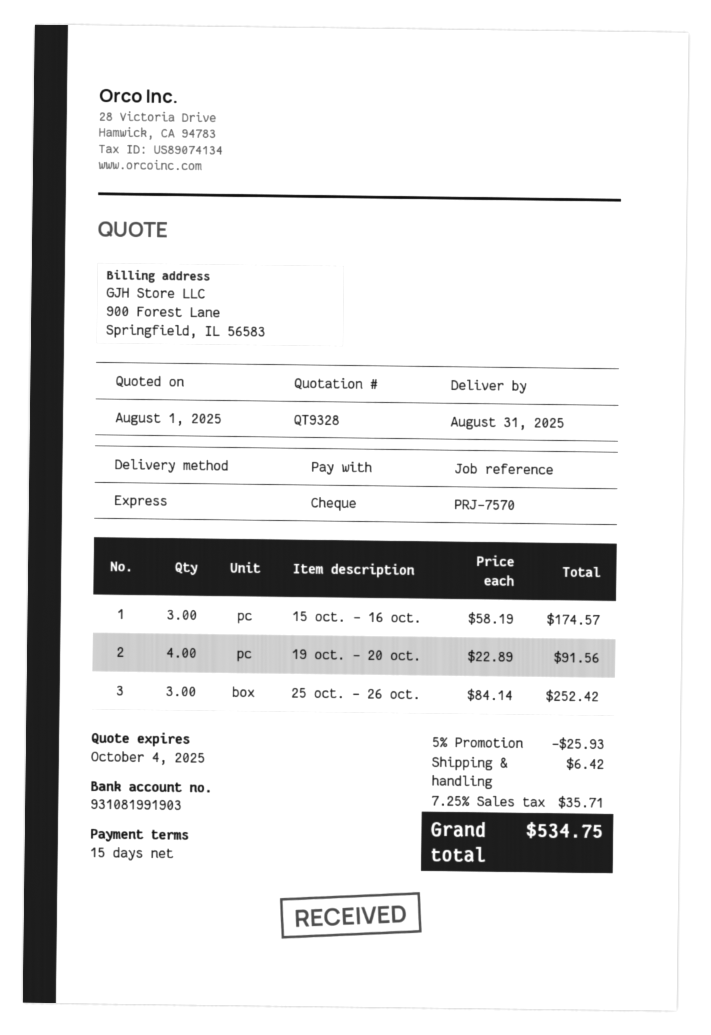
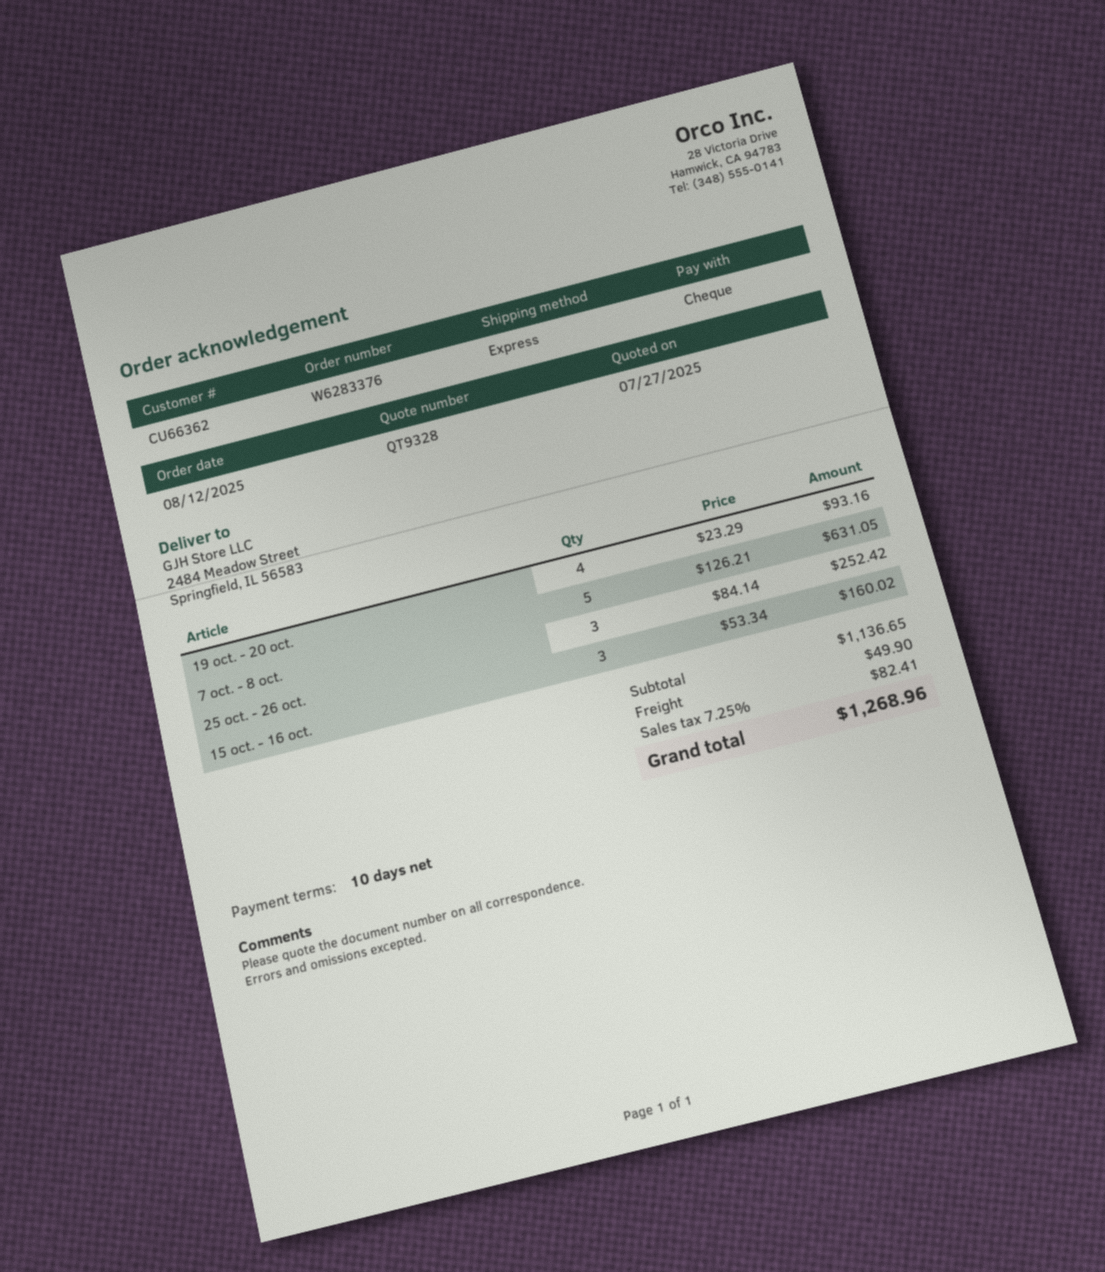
quote date: 2025-08-01 -> 2025-07-27
payment terms: 15 days -> 10 days
15 oct. - 16 oct.: 3 x 58.19 = 174.57 -> 3 x 53.34 = 160.02
19 oct. - 20 oct.: 4 x 22.89 = 91.56 -> 4 x 23.29 = 93.16
7 oct. - 8 oct.: none -> 5 x 126.21 = 631.05
discount: 5% = 25.93 -> none
shipping: 6.42 -> 49.90
tax: 7.25% = 35.71 -> 7.25% = 82.41
total: 534.75 -> 1268.96

